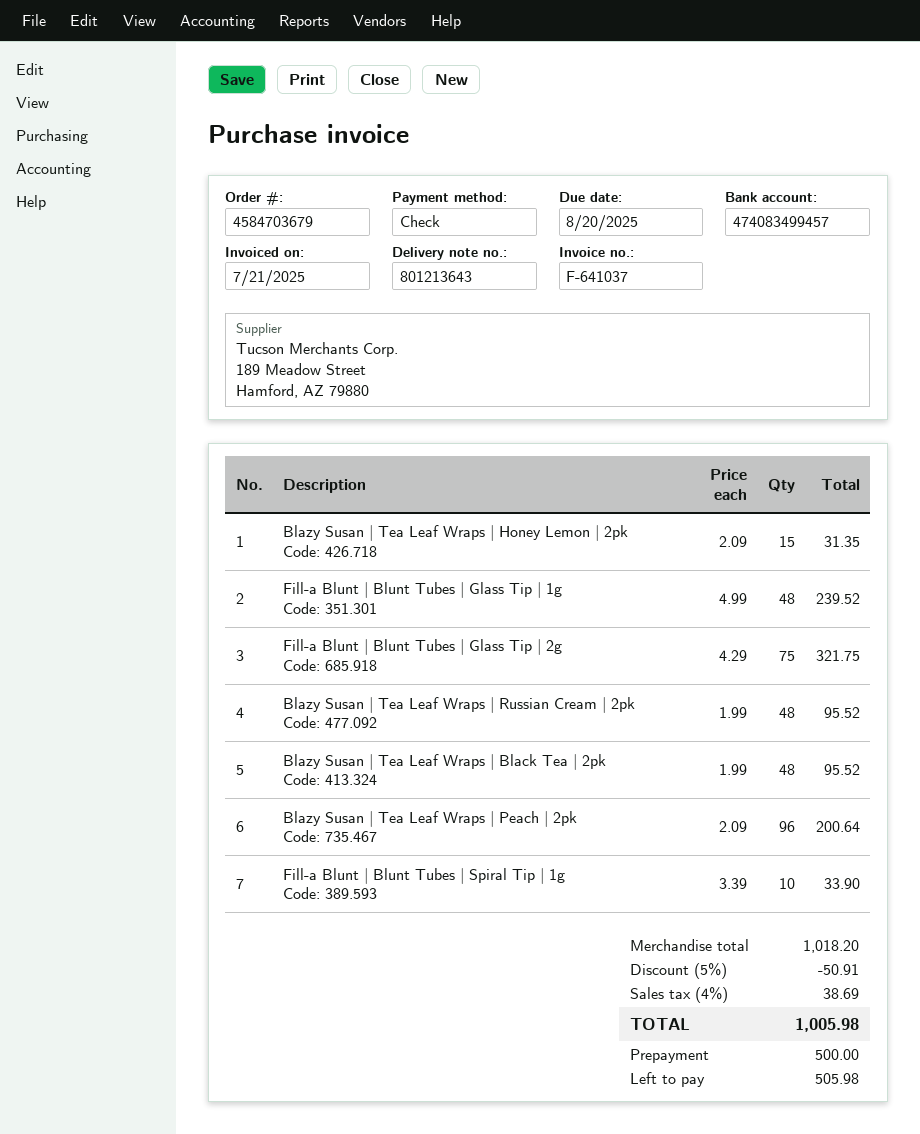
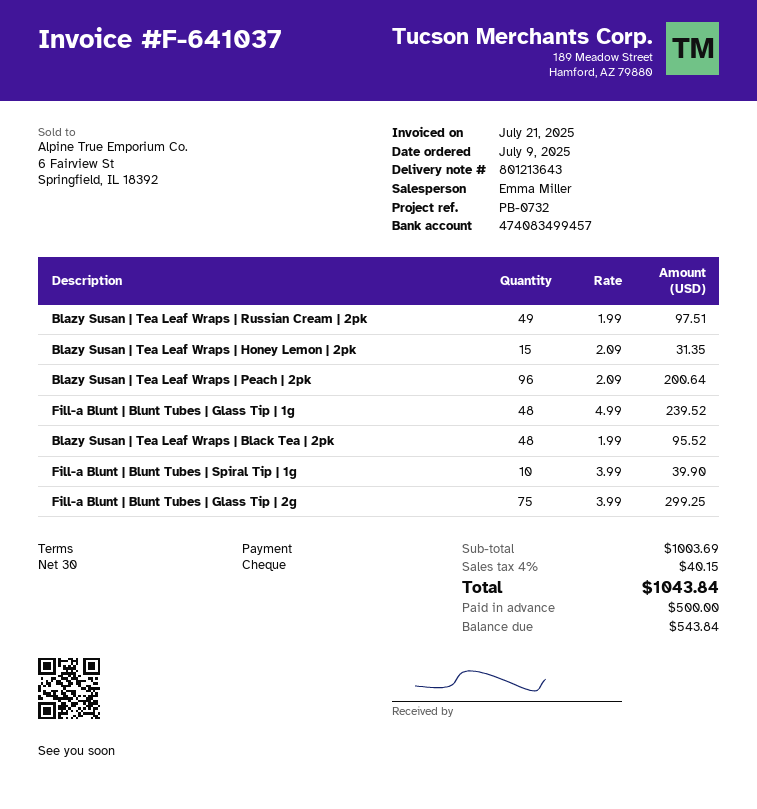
Fill-a Blunt | Blunt Tubes | Glass Tip | 2g: 75 x 4.29 = 321.75 -> 75 x 3.99 = 299.25
Blazy Susan | Tea Leaf Wraps | Russian Cream | 2pk: 48 x 1.99 = 95.52 -> 49 x 1.99 = 97.51
Fill-a Blunt | Blunt Tubes | Spiral Tip | 1g: 10 x 3.39 = 33.90 -> 10 x 3.99 = 39.90
subtotal: 1018.20 -> 1003.69
discount: 5% = 50.91 -> none
tax: 4% = 38.69 -> 4% = 40.15
total: 1005.98 -> 1043.84
balance: 505.98 -> 543.84

